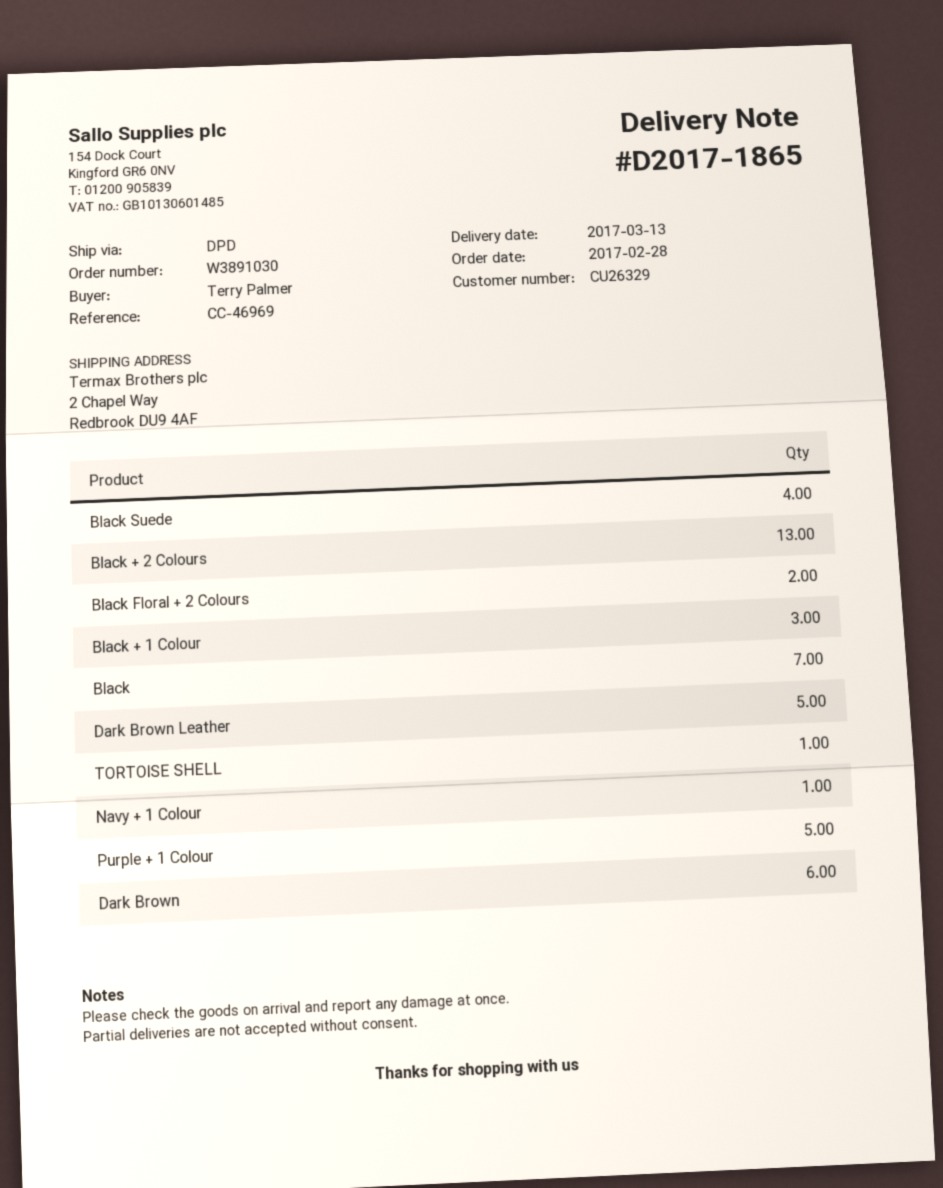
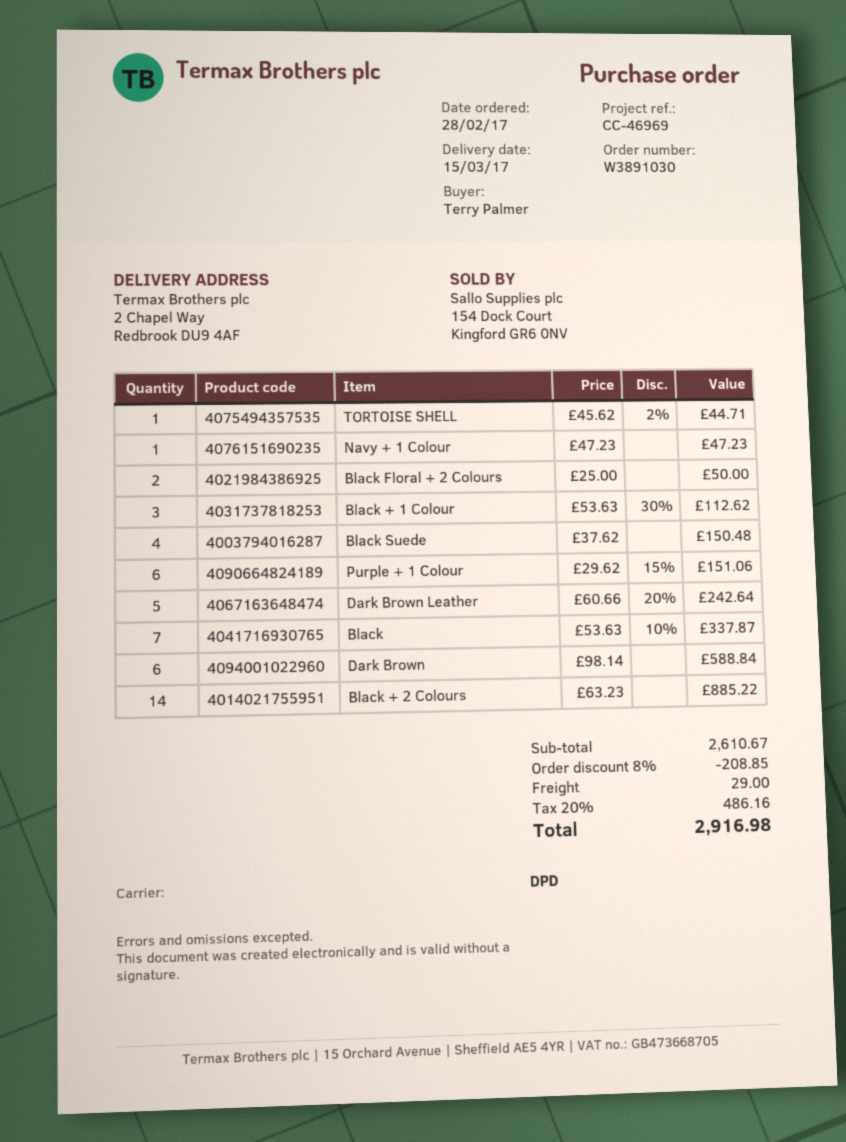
delivery date: 2017-03-13 -> 2017-03-15
Black + 2 Colours: 13 -> 14
Purple + 1 Colour: 5 -> 6

